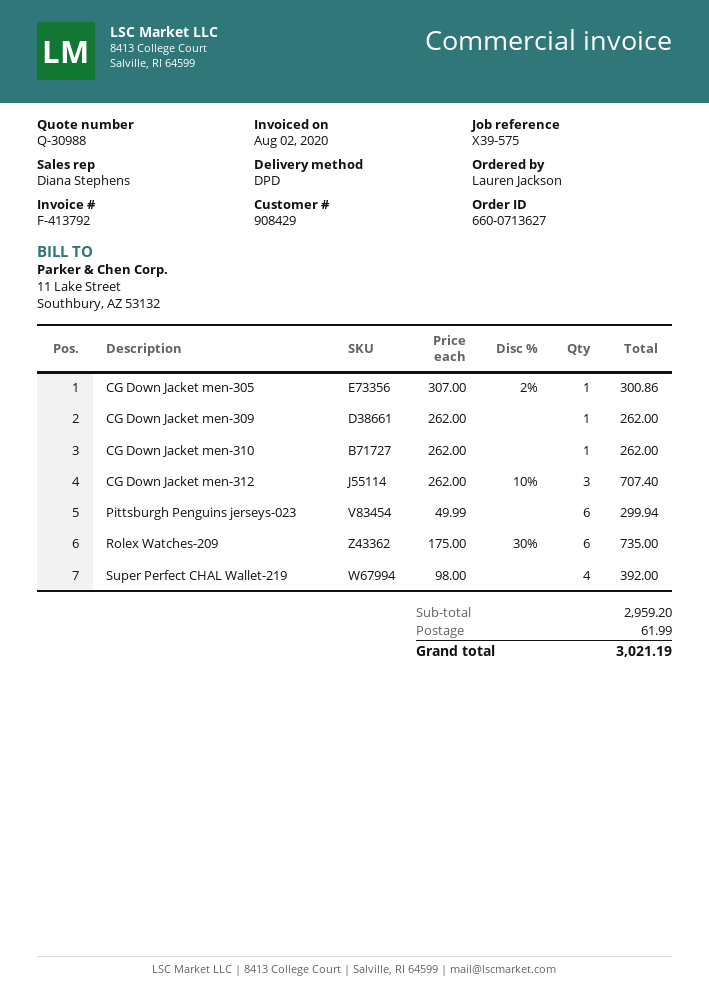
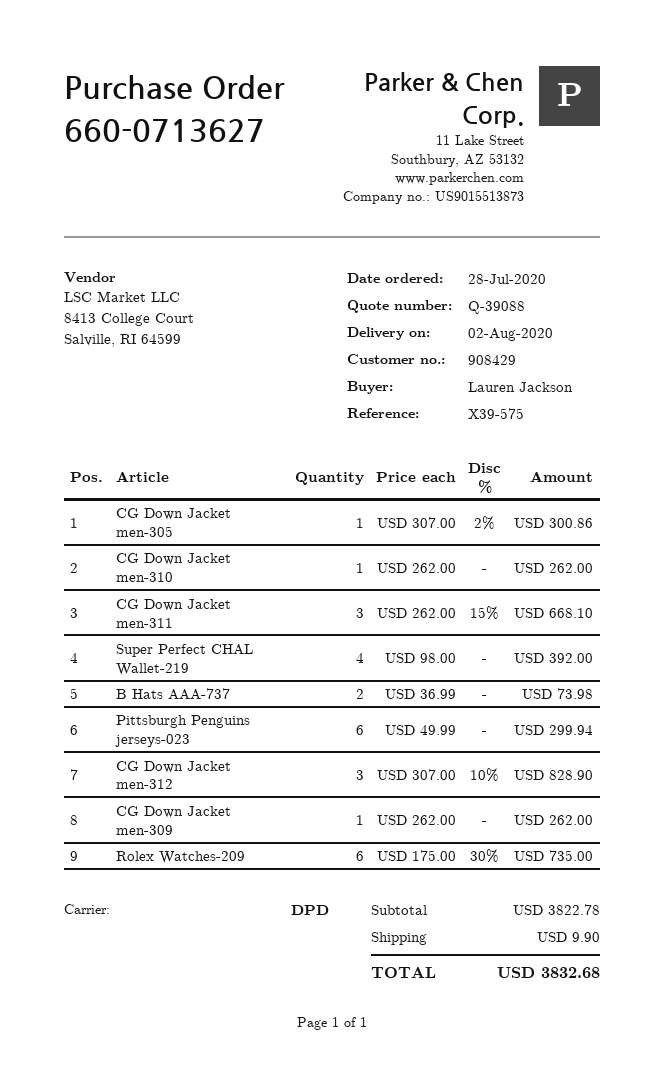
quote number: Q-30988 -> Q-39088
CG Down Jacket men-312: 3 x 262.00 - 10% = 707.40 -> 3 x 307.00 - 10% = 828.90
CG Down Jacket men-311: none -> 3 x 262.00 - 15% = 668.10
B Hats AAA-737: none -> 2 x 36.99 = 73.98
subtotal: 2959.20 -> 3822.78
shipping: 61.99 -> 9.90
total: 3021.19 -> 3832.68

